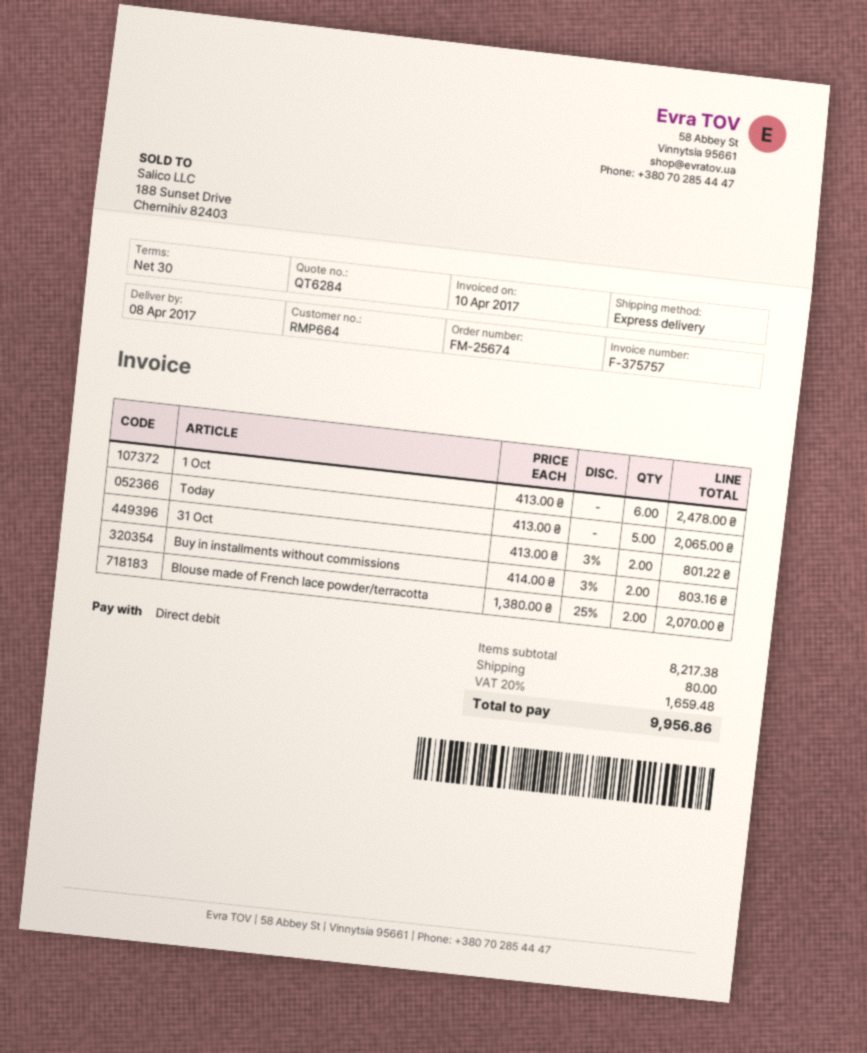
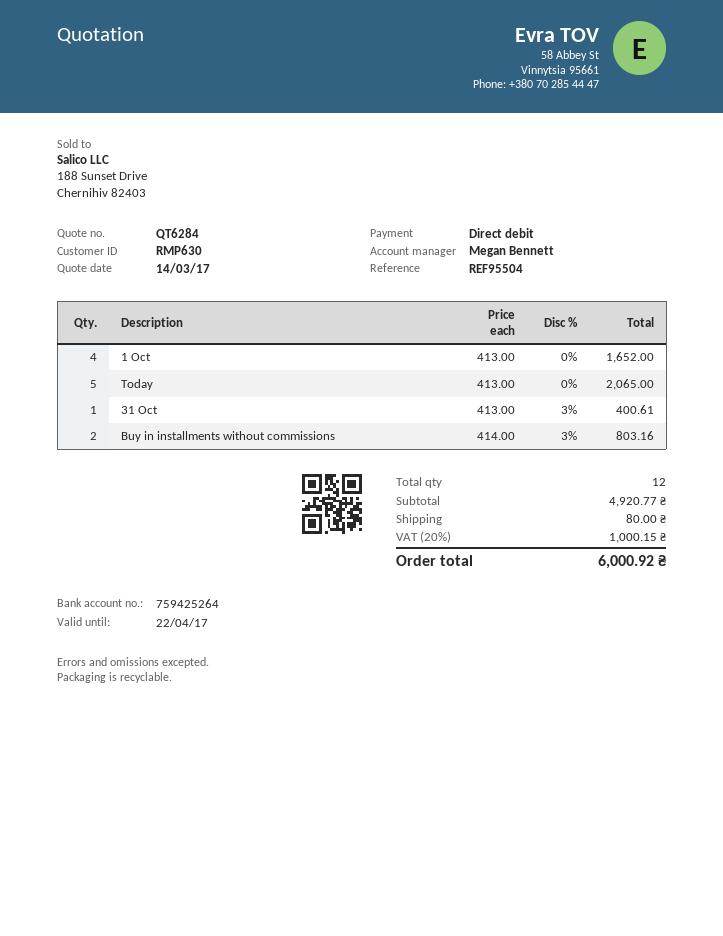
customer number: RMP664 -> RMP630
1 Oct: 6 x 413.00 = 2478.00 -> 4 x 413.00 = 1652.00
31 Oct: 2 x 413.00 - 3% = 801.22 -> 1 x 413.00 - 3% = 400.61
Blouse made of French lace powder/terracotta: 2 x 1380.00 - 25% = 2070.00 -> none
subtotal: 8217.38 -> 4920.77
tax: 20% = 1659.48 -> 20% = 1000.15
total: 9956.86 -> 6000.92

